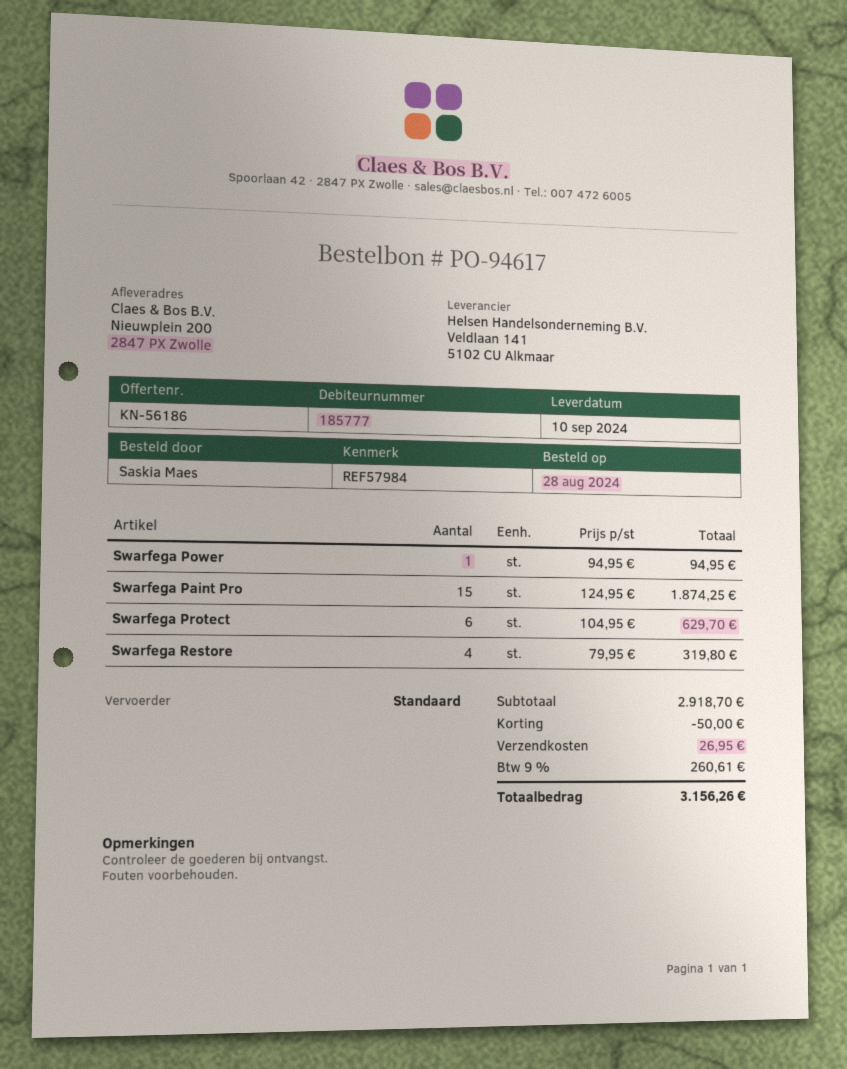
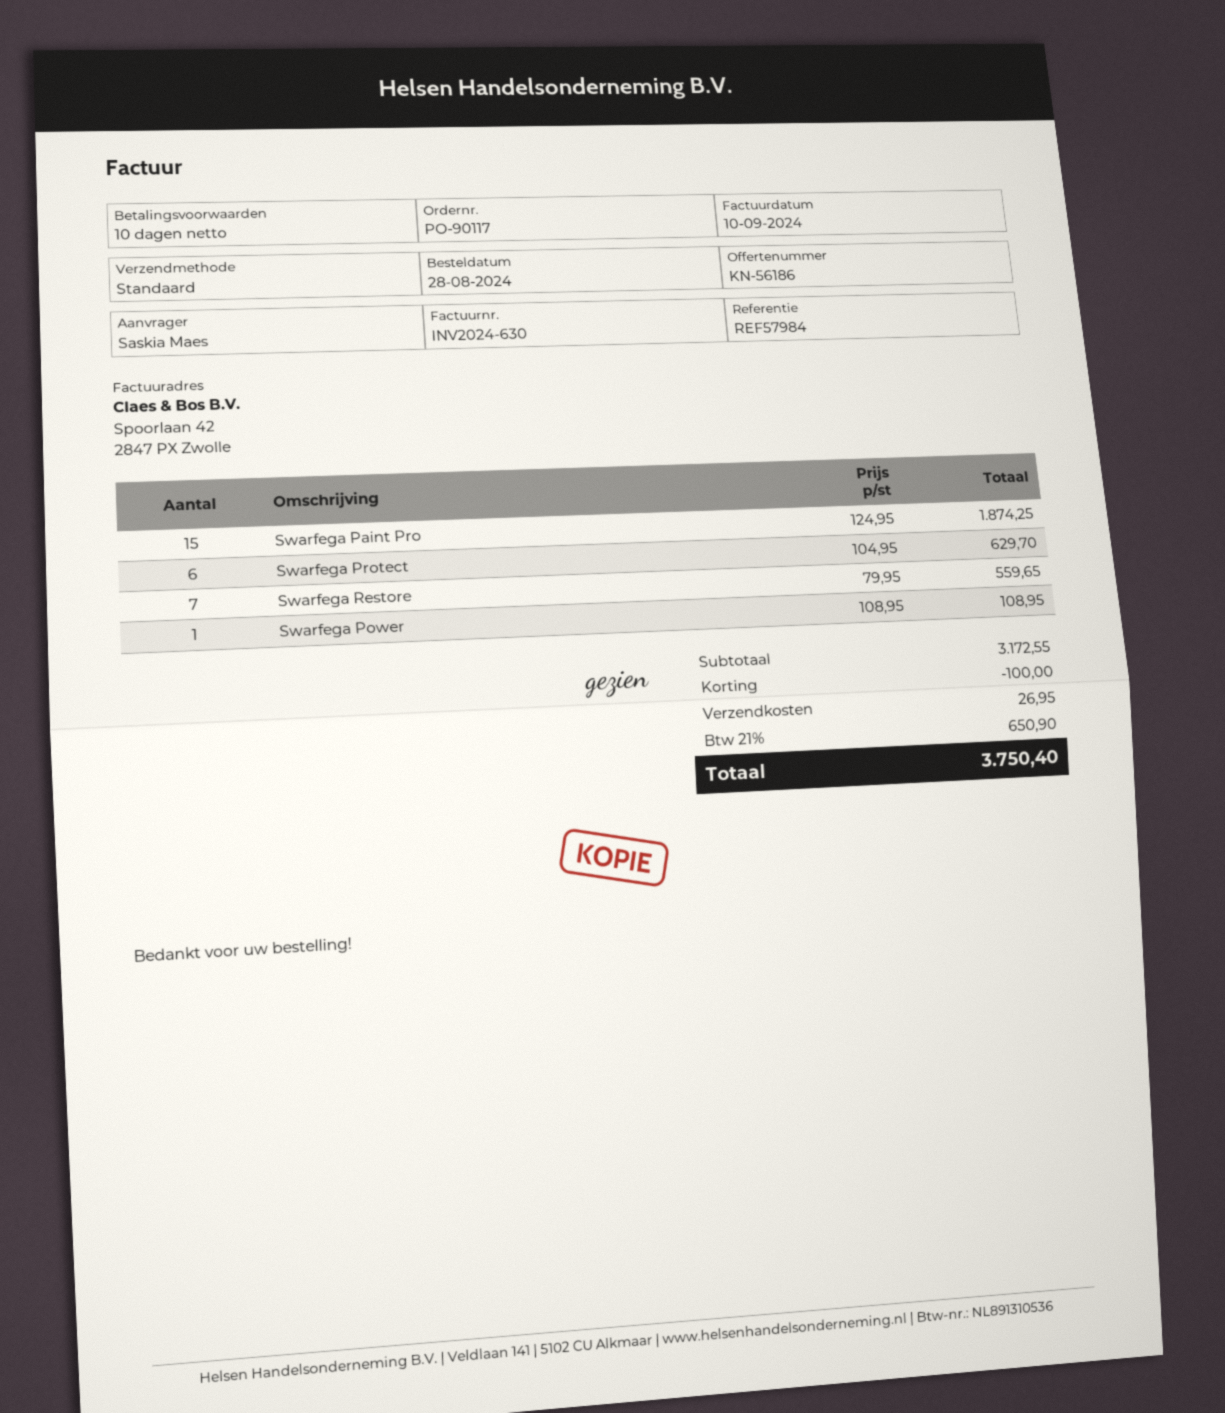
order number: PO-94617 -> PO-90117
Swarfega Power: 1 x 94.95 = 94.95 -> 1 x 108.95 = 108.95
Swarfega Restore: 4 x 79.95 = 319.80 -> 7 x 79.95 = 559.65
subtotal: 2918.70 -> 3172.55
discount: 50.00 -> 100.00
tax: 9% = 260.61 -> 21% = 650.90
total: 3156.26 -> 3750.40

